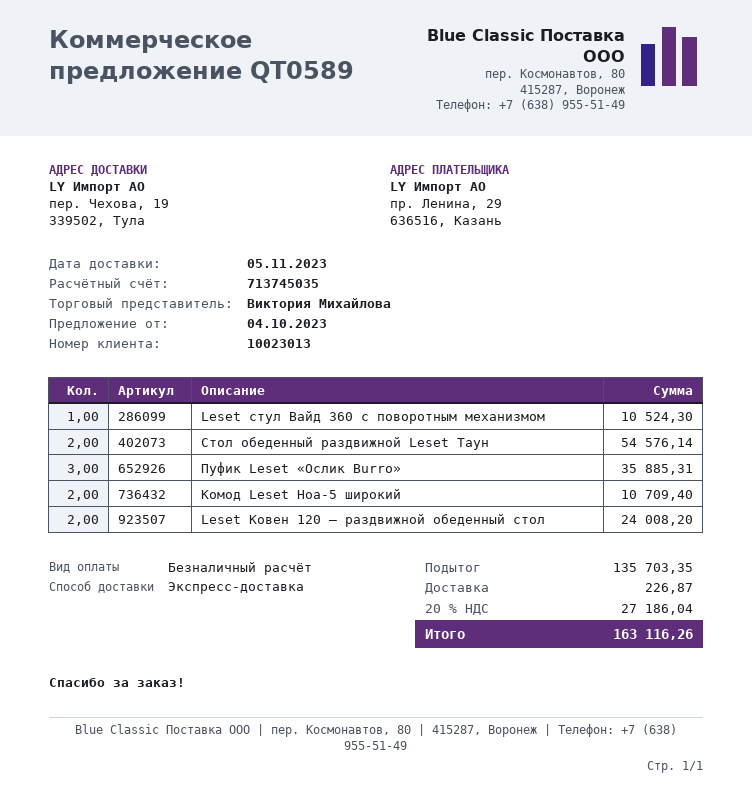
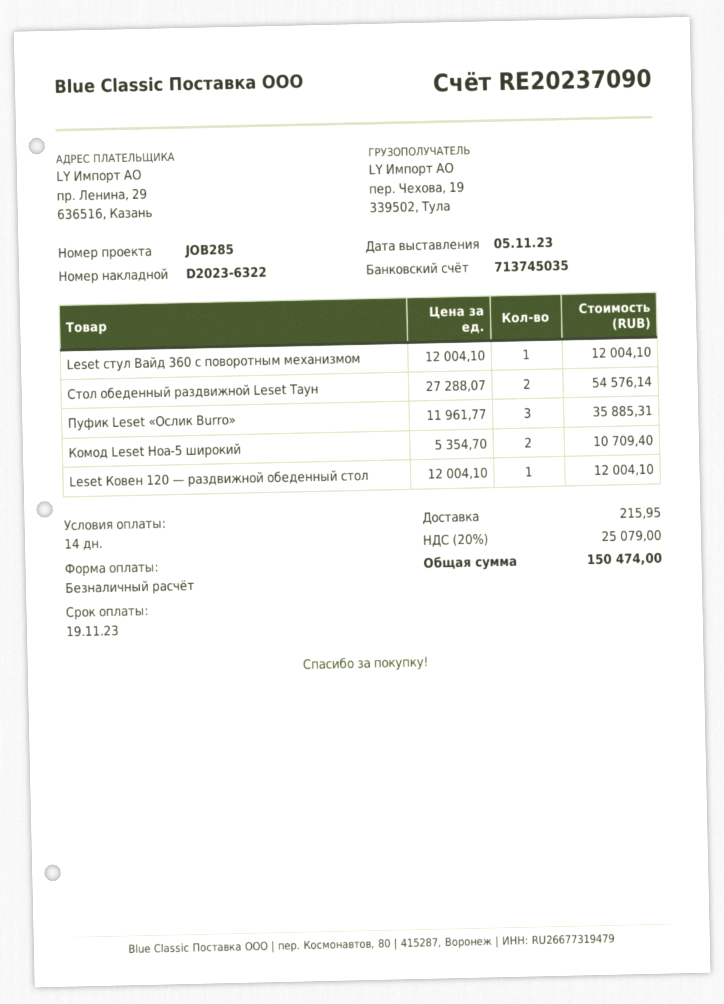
Leset стул Вайд 360 с поворотным механизмом: 1 for 10524.30 -> 1 for 12004.10
Leset Ковен 120 — раздвижной обеденный стол: 2 for 24008.20 -> 1 for 12004.10
shipping: 226.87 -> 215.95
tax: 20% = 27186.04 -> 20% = 25079.00
total: 163116.26 -> 150474.00

